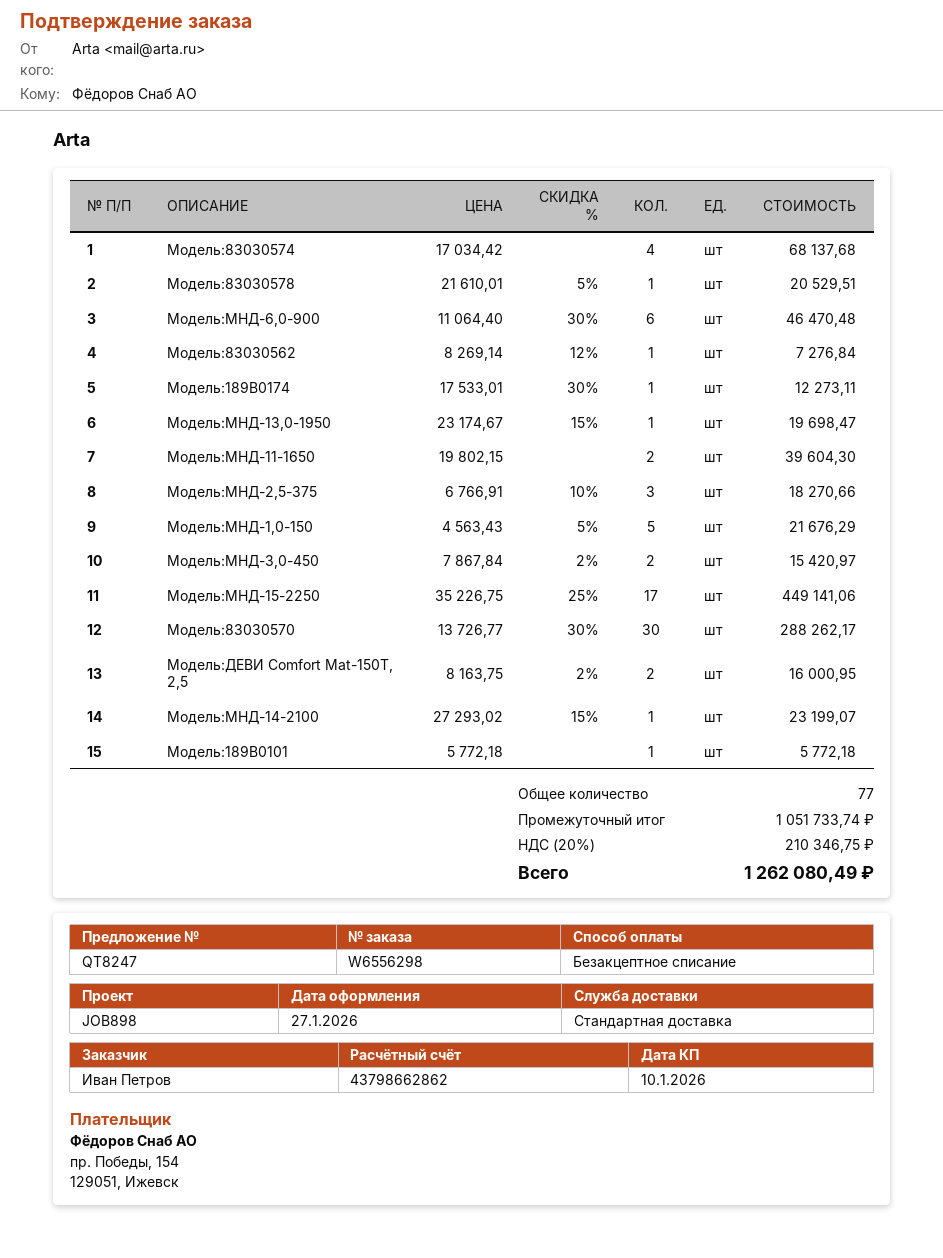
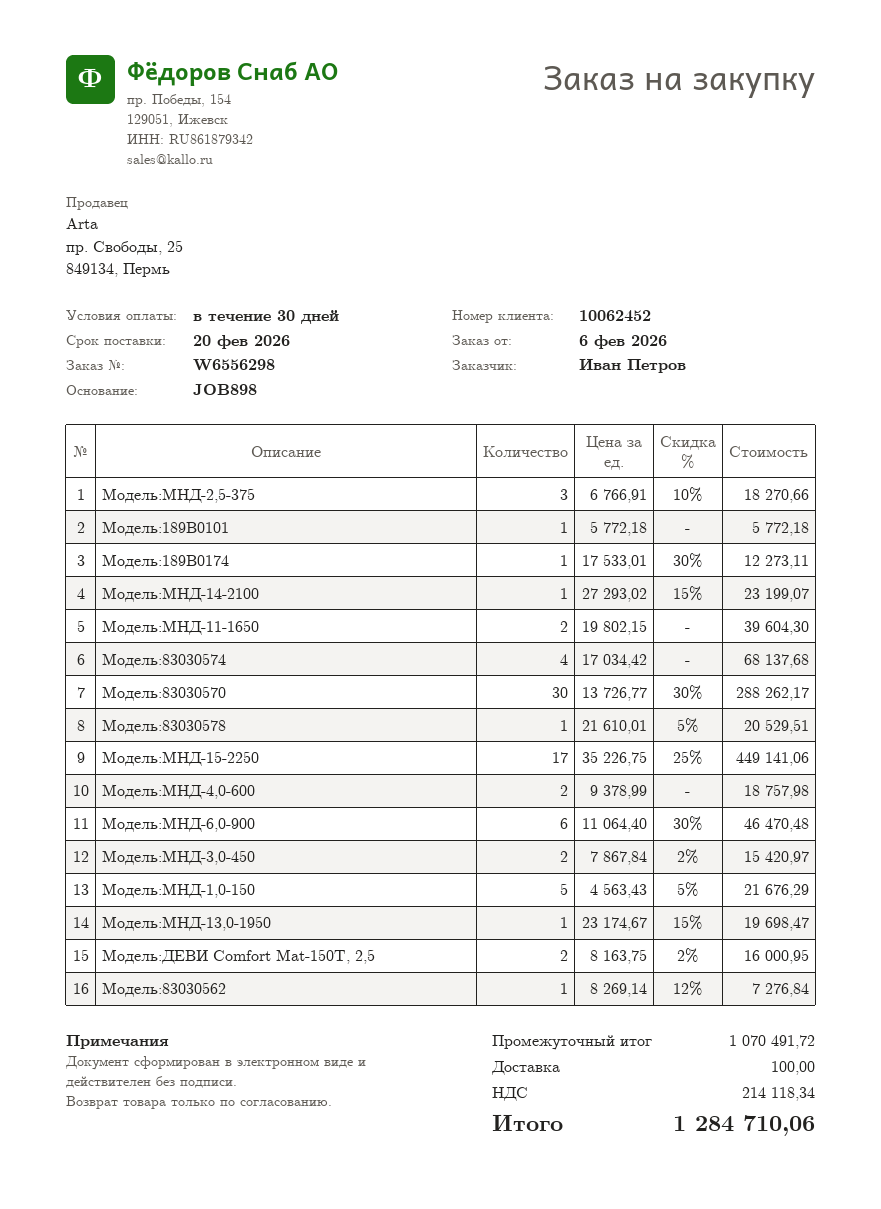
order date: 2026-01-27 -> 2026-02-06
Модель:МНД-4,0-600: none -> 2 x 9378.99 = 18757.98
subtotal: 1051733.74 -> 1070491.72
shipping: none -> 100.00
tax: 210346.75 -> 214118.34
total: 1262080.49 -> 1284710.06

